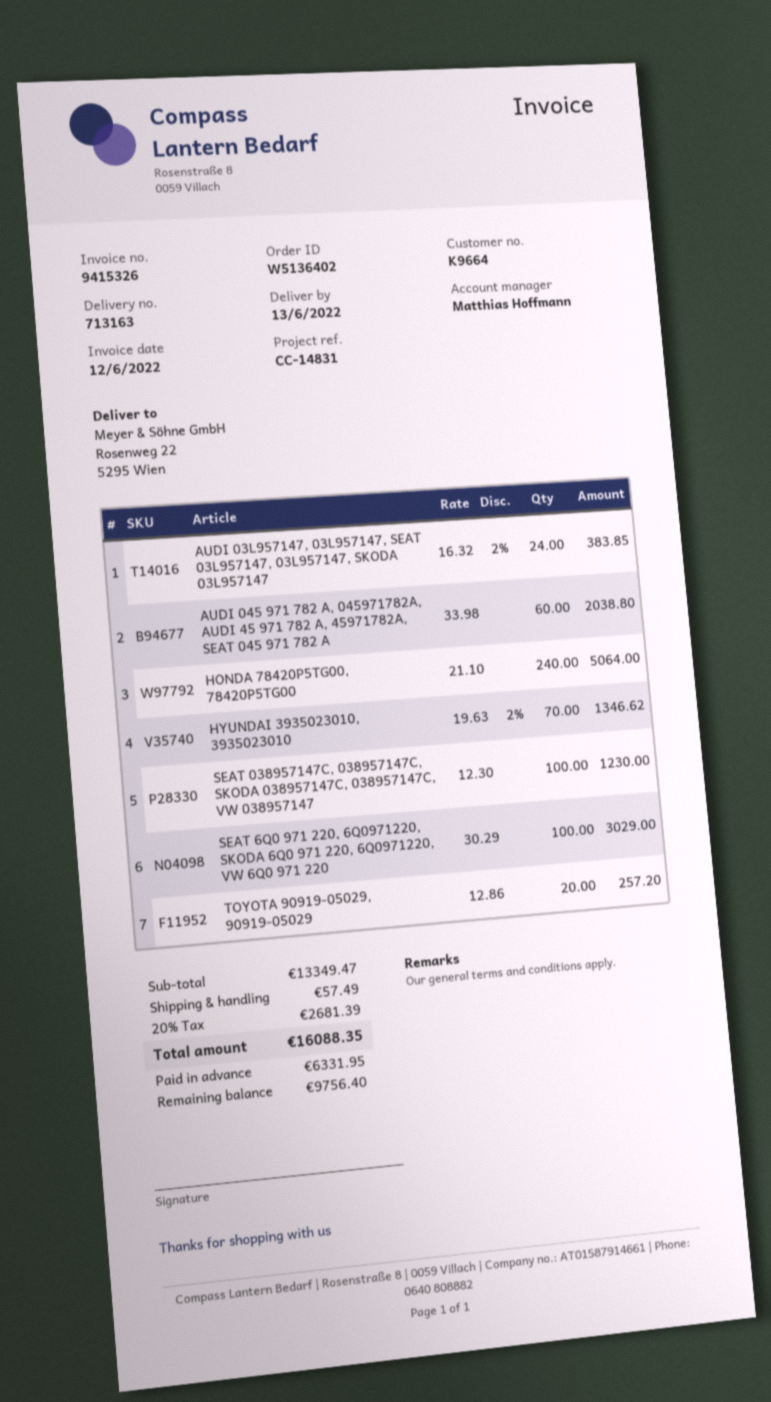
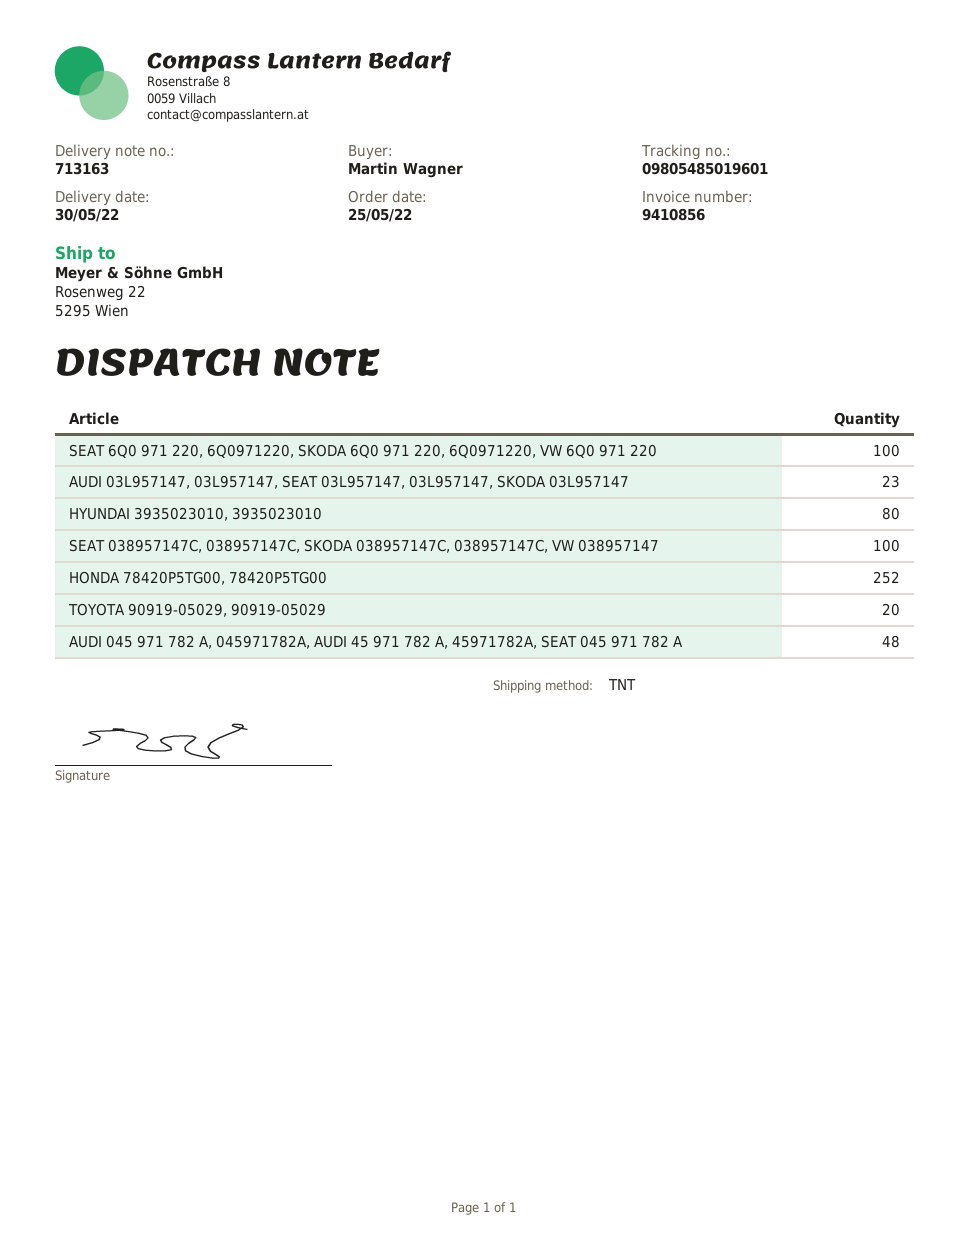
delivery date: 2022-06-13 -> 2022-05-30
invoice number: 9415326 -> 9410856
AUDI 03L957147, 03L957147, SEAT 03L957147, 03L957147, SKODA 03L957147: 24 -> 23
AUDI 045 971 782 A, 045971782A, AUDI 45 971 782 A, 45971782A, SEAT 045 971 782 A: 60 -> 48
HONDA 78420P5TG00, 78420P5TG00: 240 -> 252
HYUNDAI 3935023010, 3935023010: 70 -> 80

